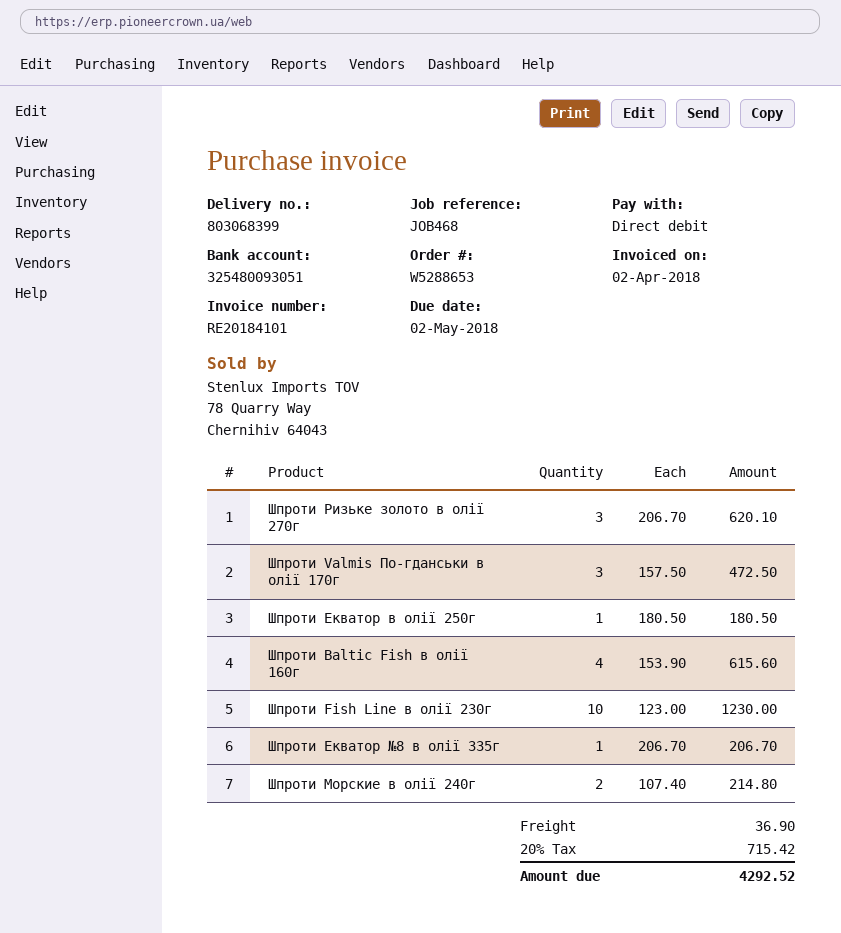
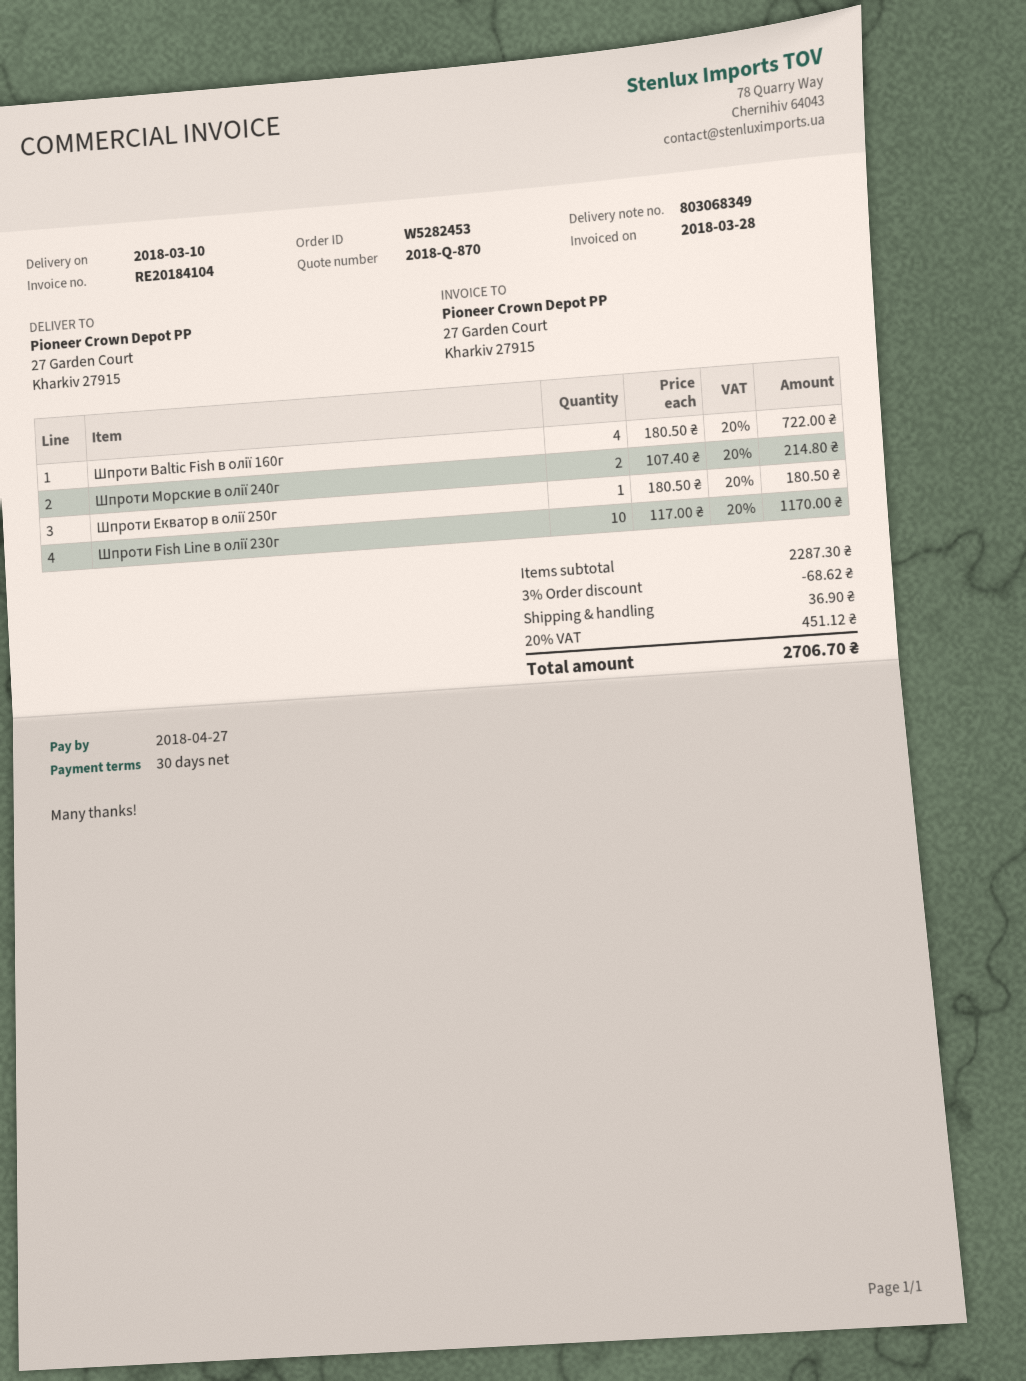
order number: W5288653 -> W5282453
delivery note number: 803068399 -> 803068349
invoice number: RE20184101 -> RE20184104
invoice date: 2018-04-02 -> 2018-03-28
due date: 2018-05-02 -> 2018-04-27
Шпроти Ризьке золото в олії 270г: 3 x 206.70 = 620.10 -> none
Шпроти Valmis По-гданськи в олії 170г: 3 x 157.50 = 472.50 -> none
Шпроти Baltic Fish в олії 160г: 4 x 153.90 = 615.60 -> 4 x 180.50 = 722.00
Шпроти Fish Line в олії 230г: 10 x 123.00 = 1230.00 -> 10 x 117.00 = 1170.00
Шпроти Екватор №8 в олії 335г: 1 x 206.70 = 206.70 -> none
discount: none -> 3% = 68.62
tax: 20% = 715.42 -> 20% = 451.12
total: 4292.52 -> 2706.70

